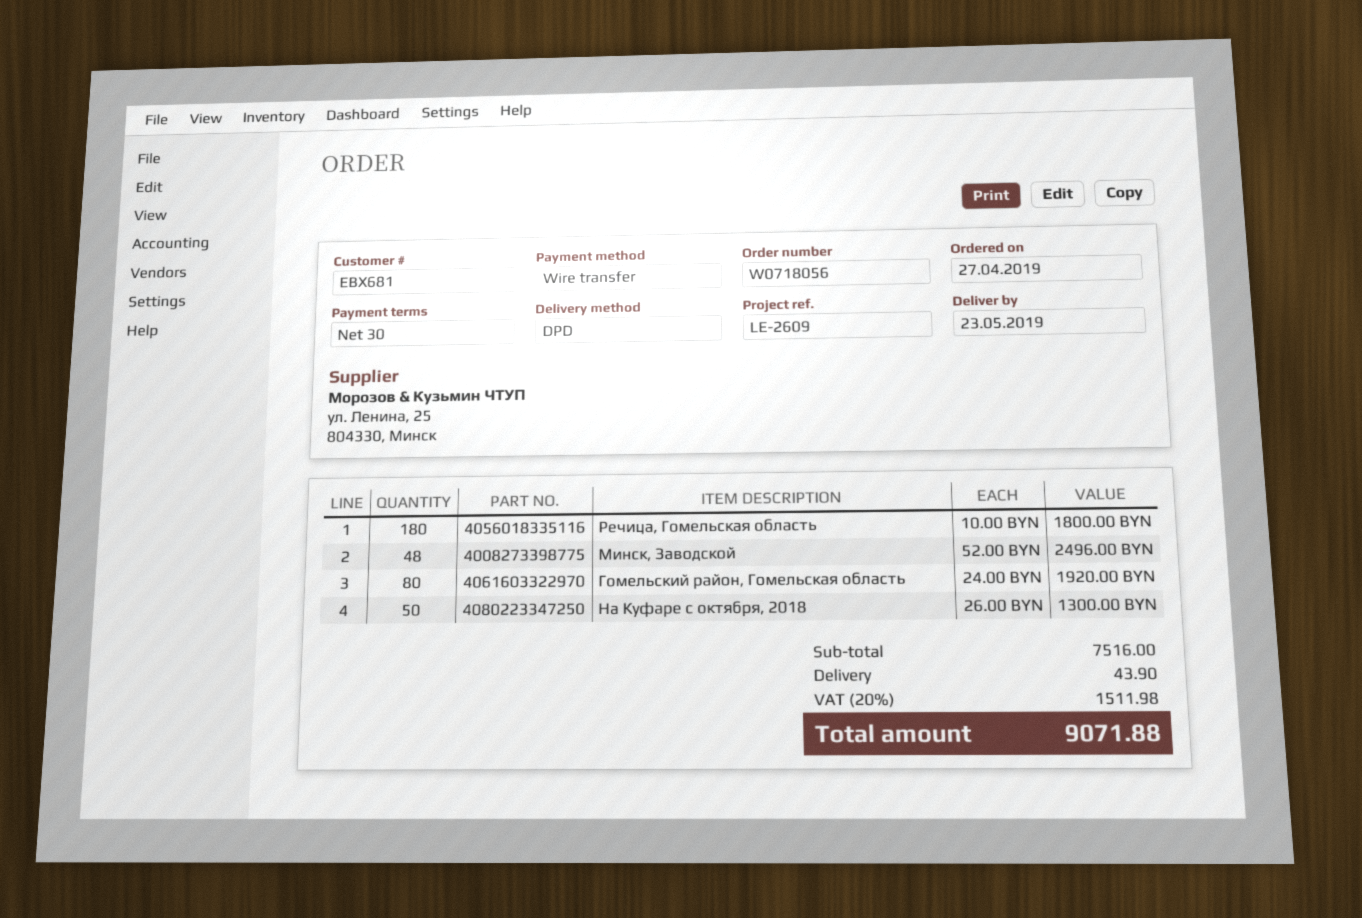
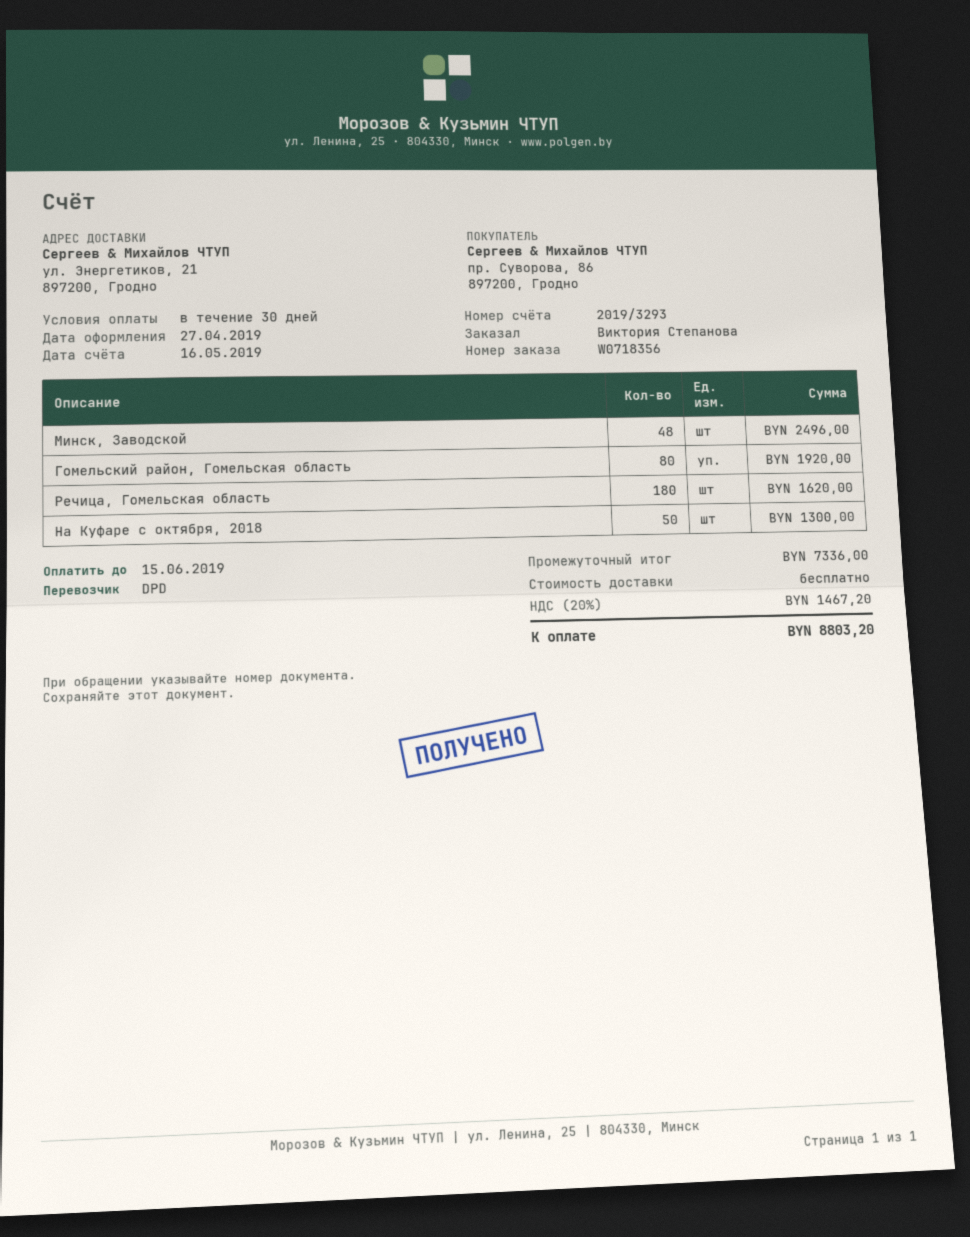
order number: W0718056 -> W0718356
Речица, Гомельская область: 180 for 1800.00 -> 180 for 1620.00
subtotal: 7516.00 -> 7336.00
shipping: 43.90 -> 0.00
tax: 20% = 1511.98 -> 20% = 1467.20
total: 9071.88 -> 8803.20

